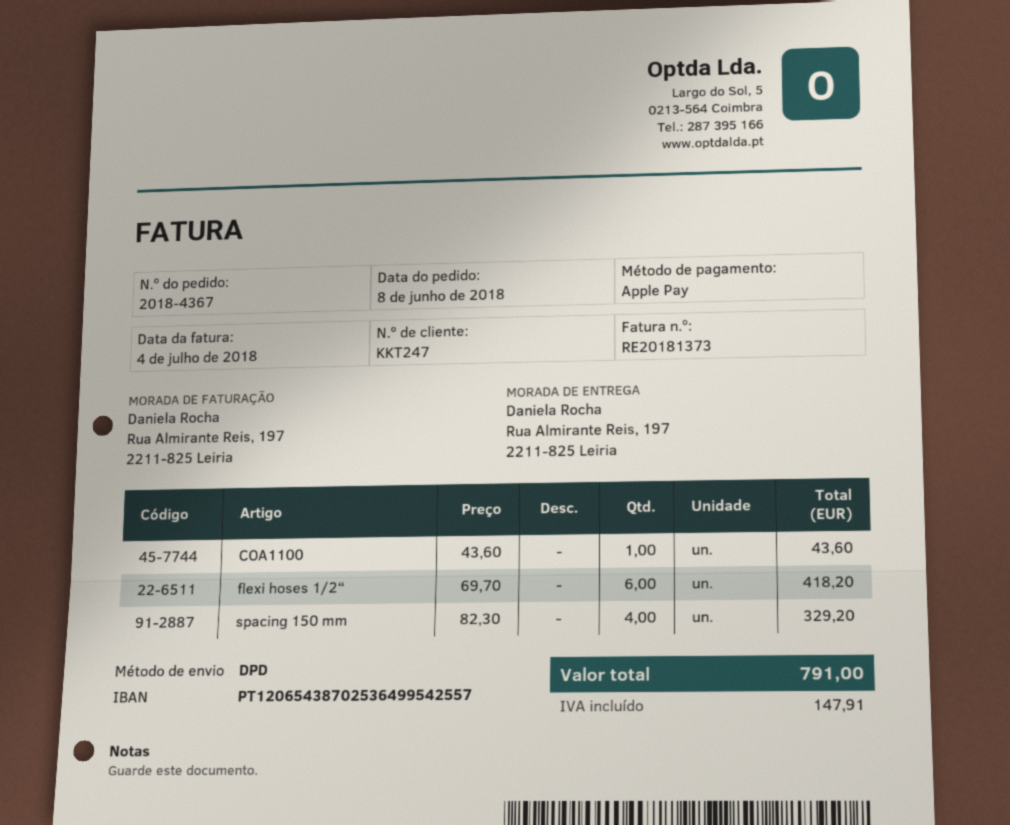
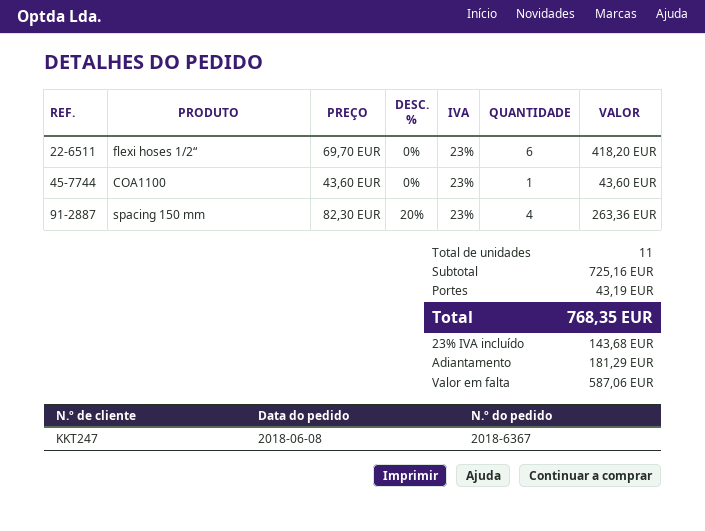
order number: 2018-4367 -> 2018-6367
spacing 150 mm: 4 x 82.30 = 329.20 -> 4 x 82.30 - 20% = 263.36
shipping: none -> 43.19
tax: 147.91 -> 143.68
total: 791.00 -> 768.35

